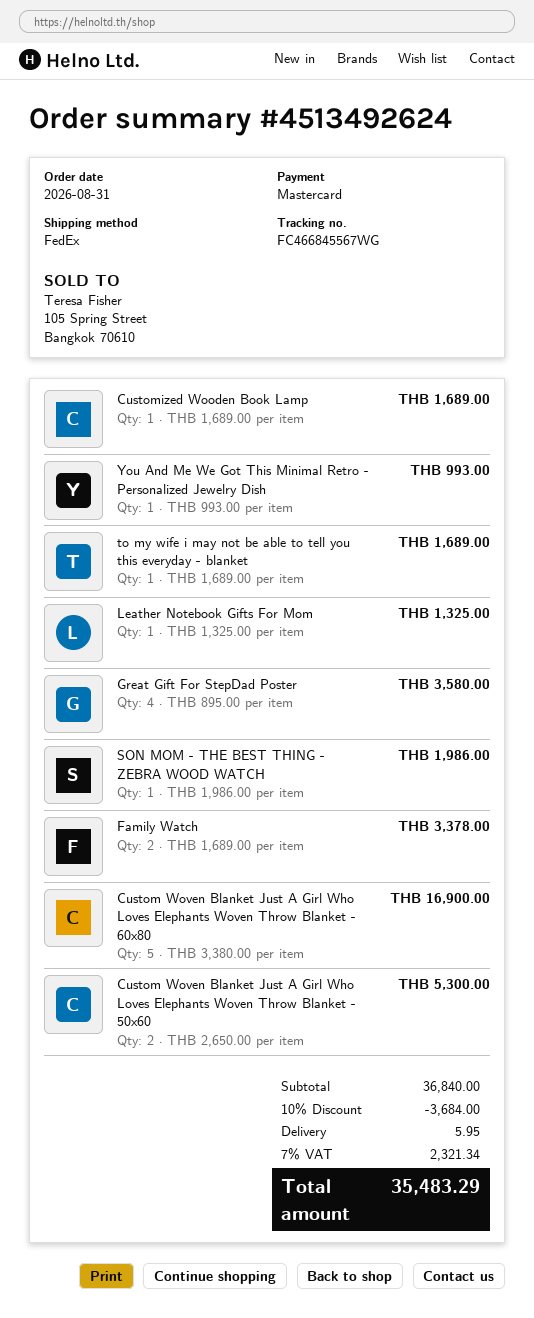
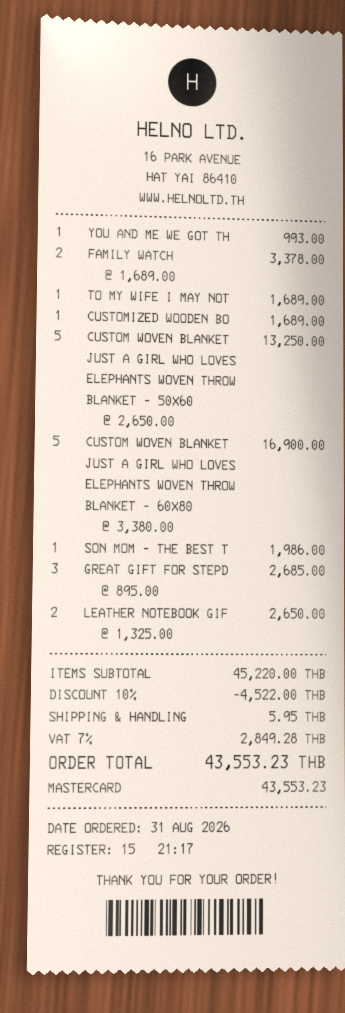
Leather Notebook Gifts For Mom: 1 x 1325.00 = 1325.00 -> 2 x 1325.00 = 2650.00
Great Gift For StepDad Poster: 4 x 895.00 = 3580.00 -> 3 x 895.00 = 2685.00
Custom Woven Blanket Just A Girl Who Loves Elephants Woven Throw Blanket - 50x60: 2 x 2650.00 = 5300.00 -> 5 x 2650.00 = 13250.00
subtotal: 36840.00 -> 45220.00
discount: 10% = 3684.00 -> 10% = 4522.00
tax: 7% = 2321.34 -> 7% = 2849.28
total: 35483.29 -> 43553.23

